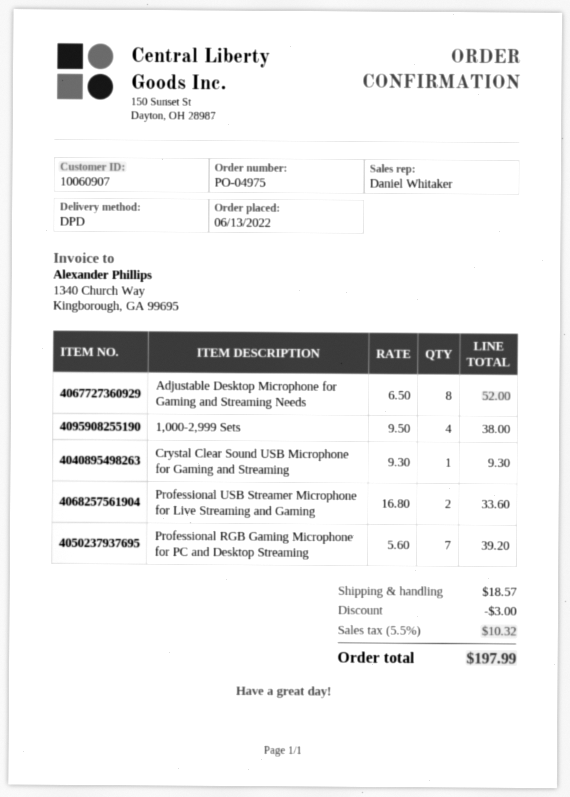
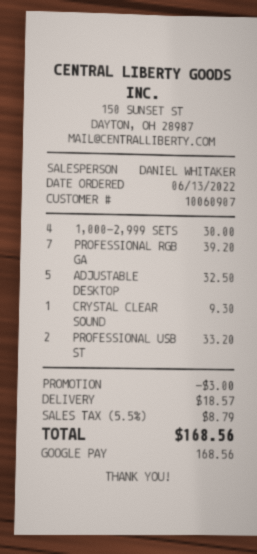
Adjustable Desktop Microphone for Gaming and Streaming Needs: 8 for 52.00 -> 5 for 32.50
1,000-2,999 Sets: 4 for 38.00 -> 4 for 30.00
Professional USB Streamer Microphone for Live Streaming and Gaming: 2 for 33.60 -> 2 for 33.20
tax: 5.5% = 10.32 -> 5.5% = 8.79
total: 197.99 -> 168.56

